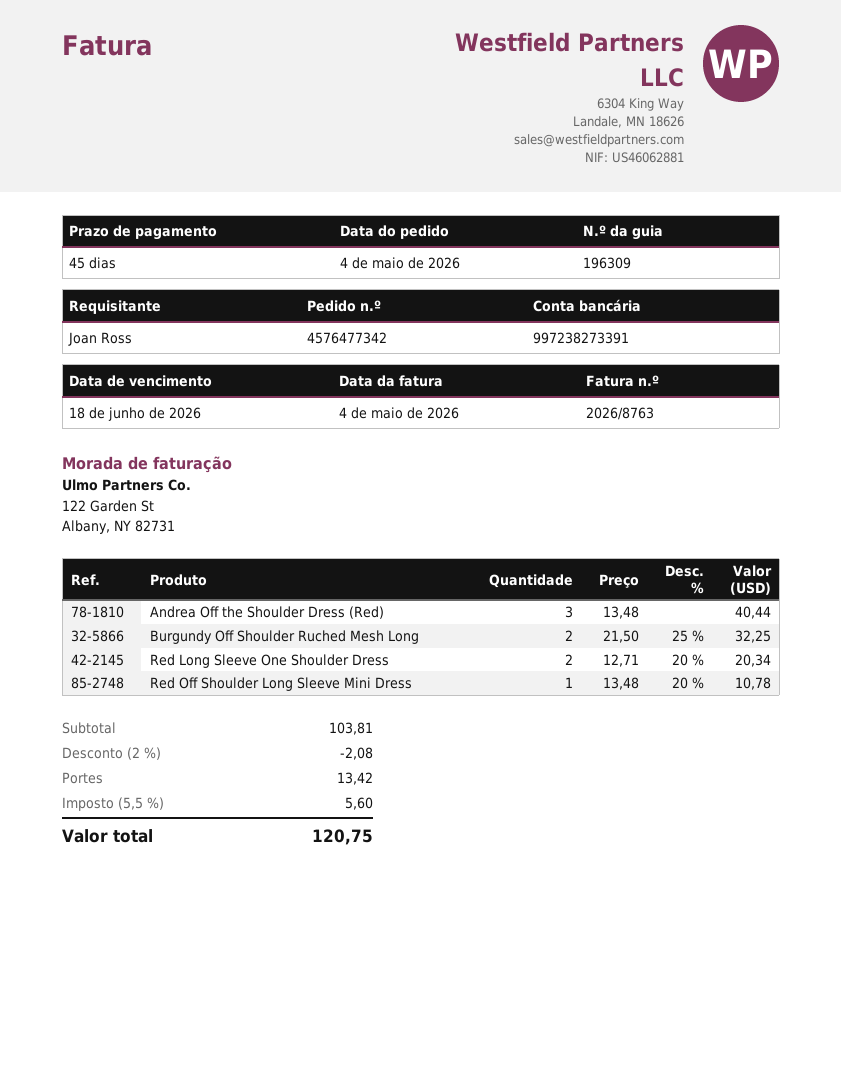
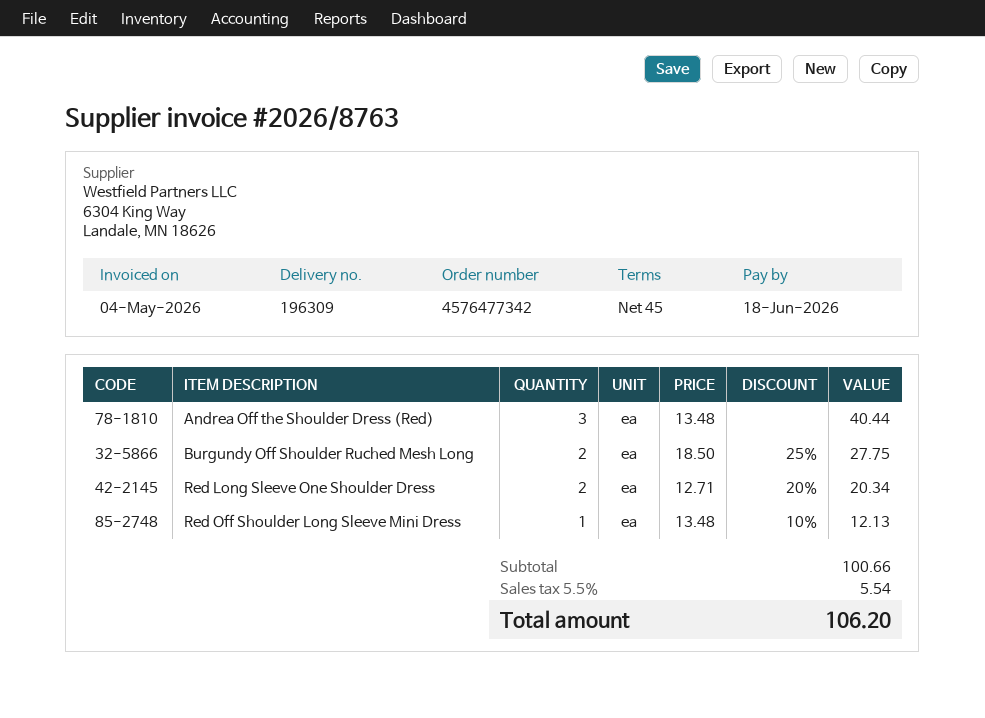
Burgundy Off Shoulder Ruched Mesh Long: 2 x 21.50 - 25% = 32.25 -> 2 x 18.50 - 25% = 27.75
Red Off Shoulder Long Sleeve Mini Dress: 1 x 13.48 - 20% = 10.78 -> 1 x 13.48 - 10% = 12.13
subtotal: 103.81 -> 100.66
discount: 2% = 2.08 -> none
shipping: 13.42 -> none
tax: 5.5% = 5.60 -> 5.5% = 5.54
total: 120.75 -> 106.20

